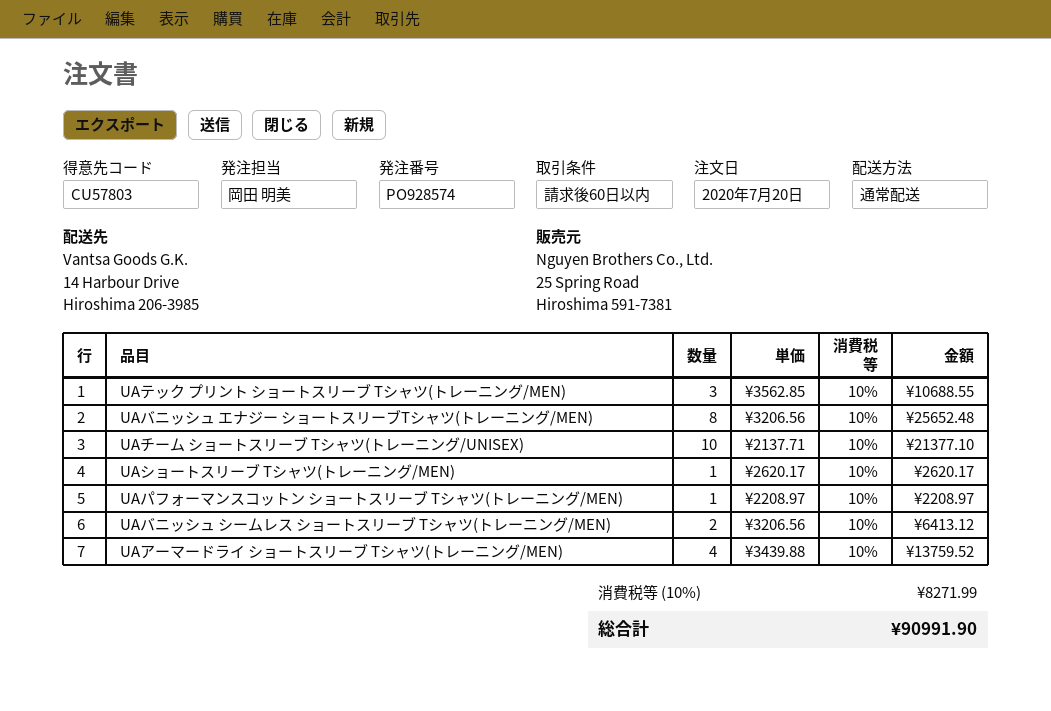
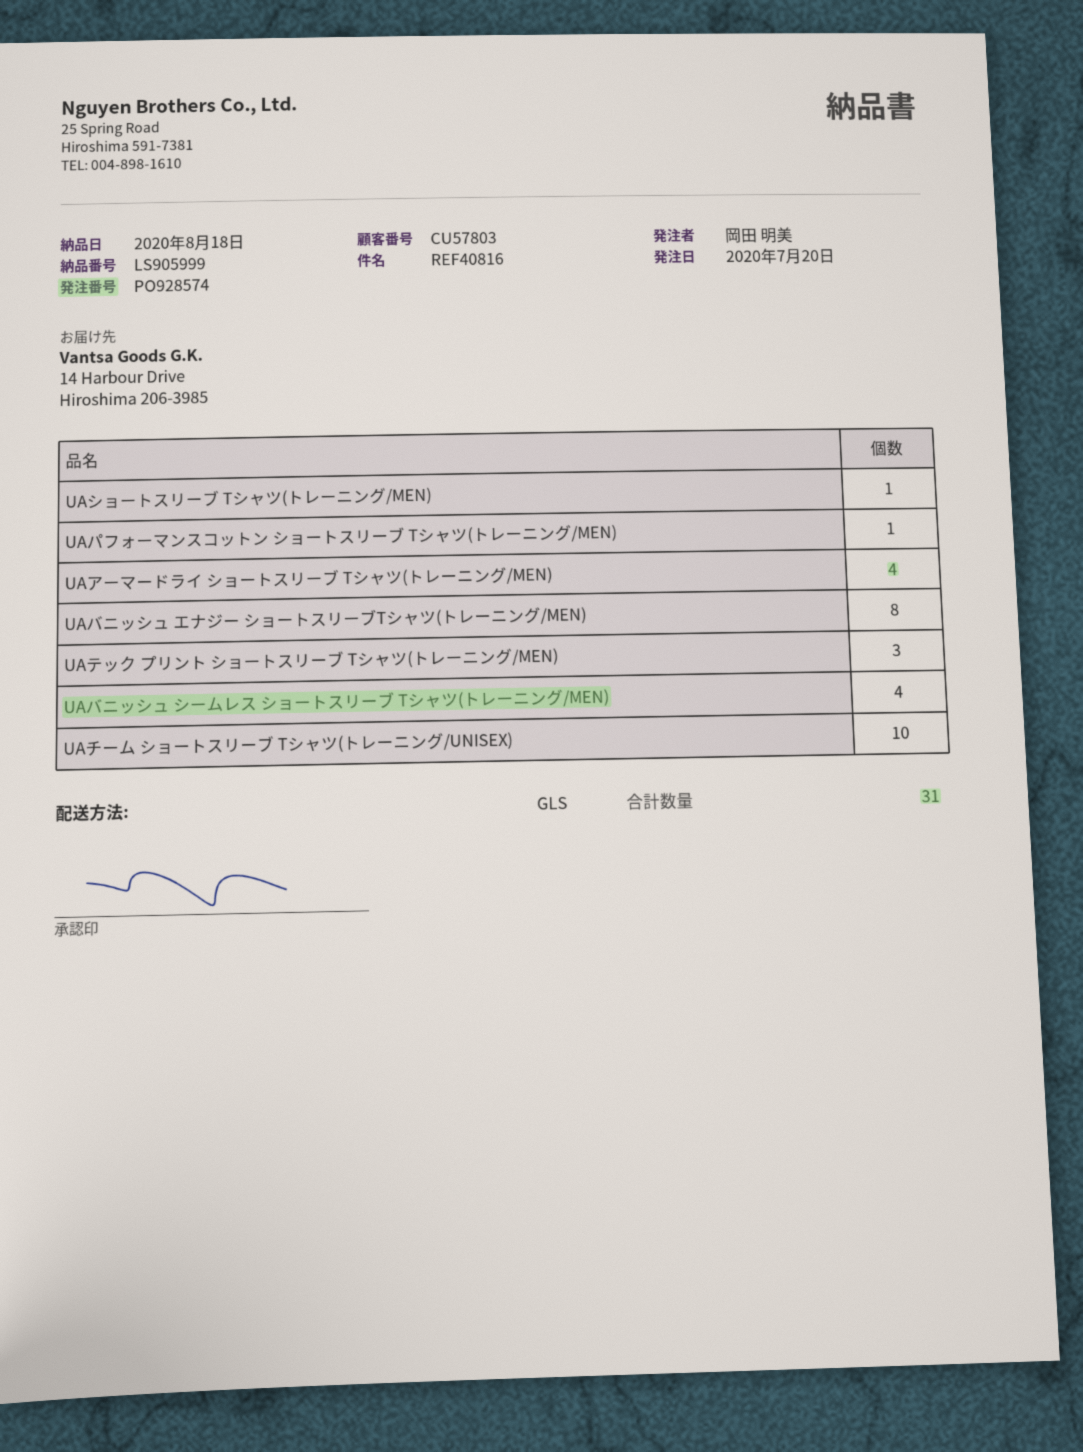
shipping method: standard -> GLS
UAバニッシュ シームレス ショートスリーブ Tシャツ(トレーニング/MEN): 2 -> 4

